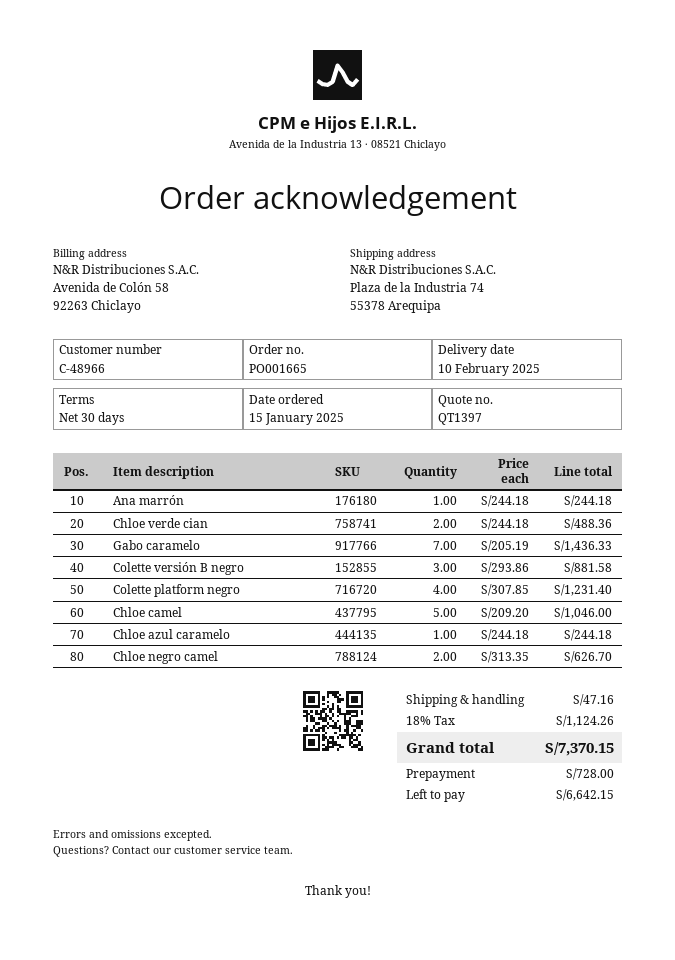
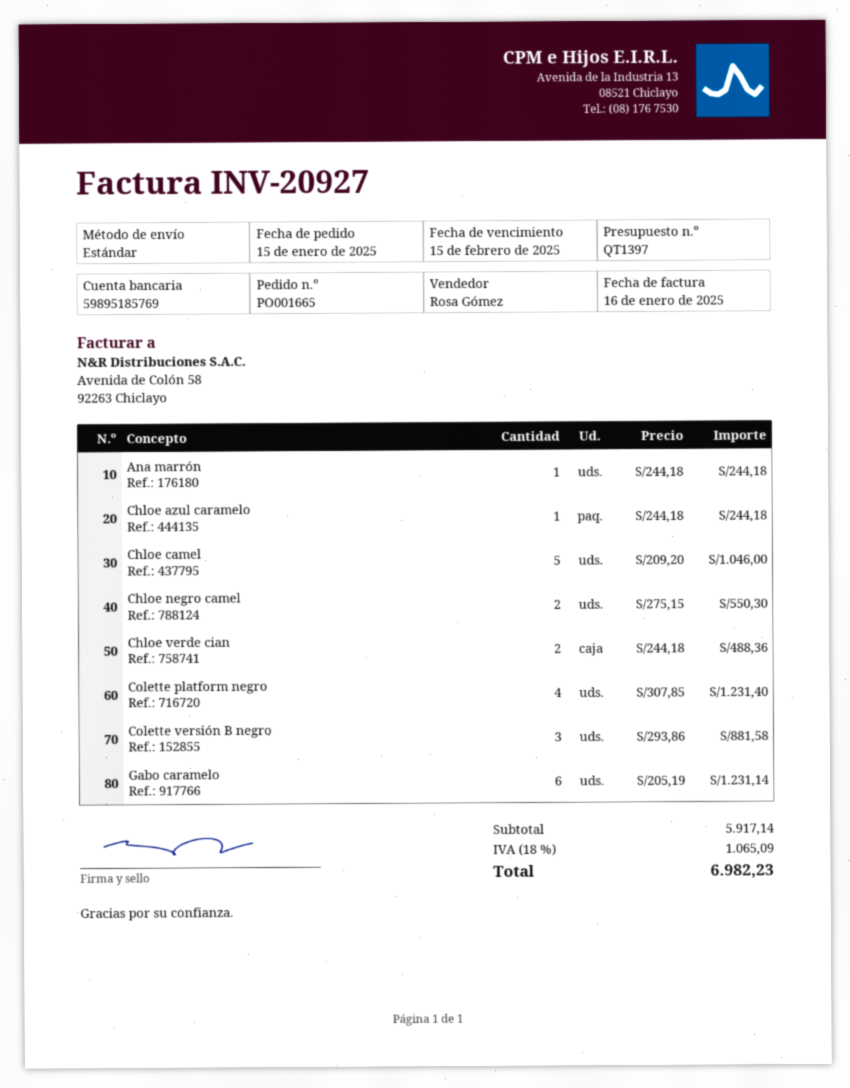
Gabo caramelo: 7 x 205.19 = 1436.33 -> 6 x 205.19 = 1231.14
Chloe negro camel: 2 x 313.35 = 626.70 -> 2 x 275.15 = 550.30
shipping: 47.16 -> none
tax: 18% = 1124.26 -> 18% = 1065.09
total: 7370.15 -> 6982.23

